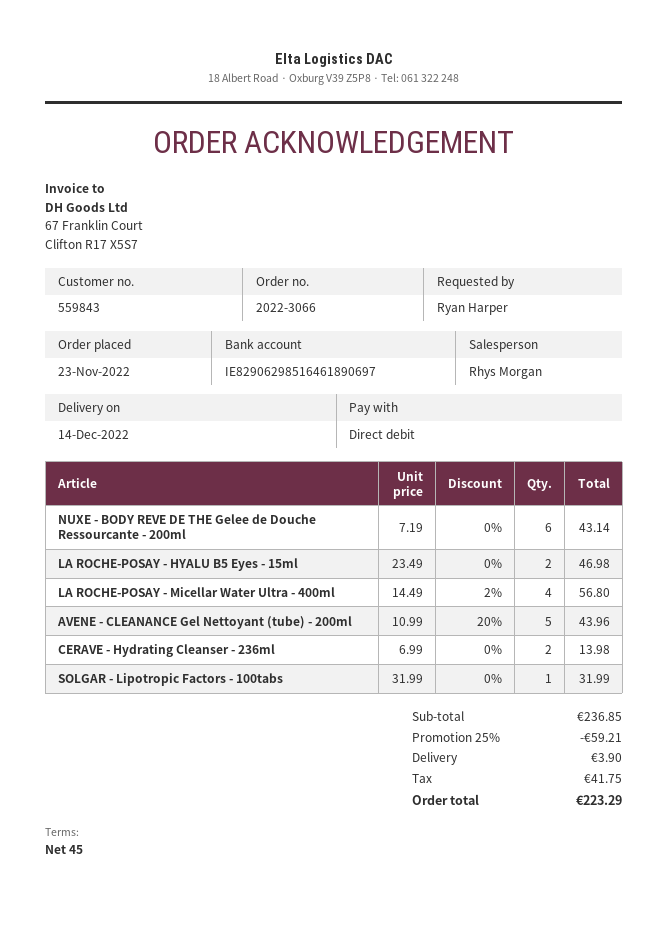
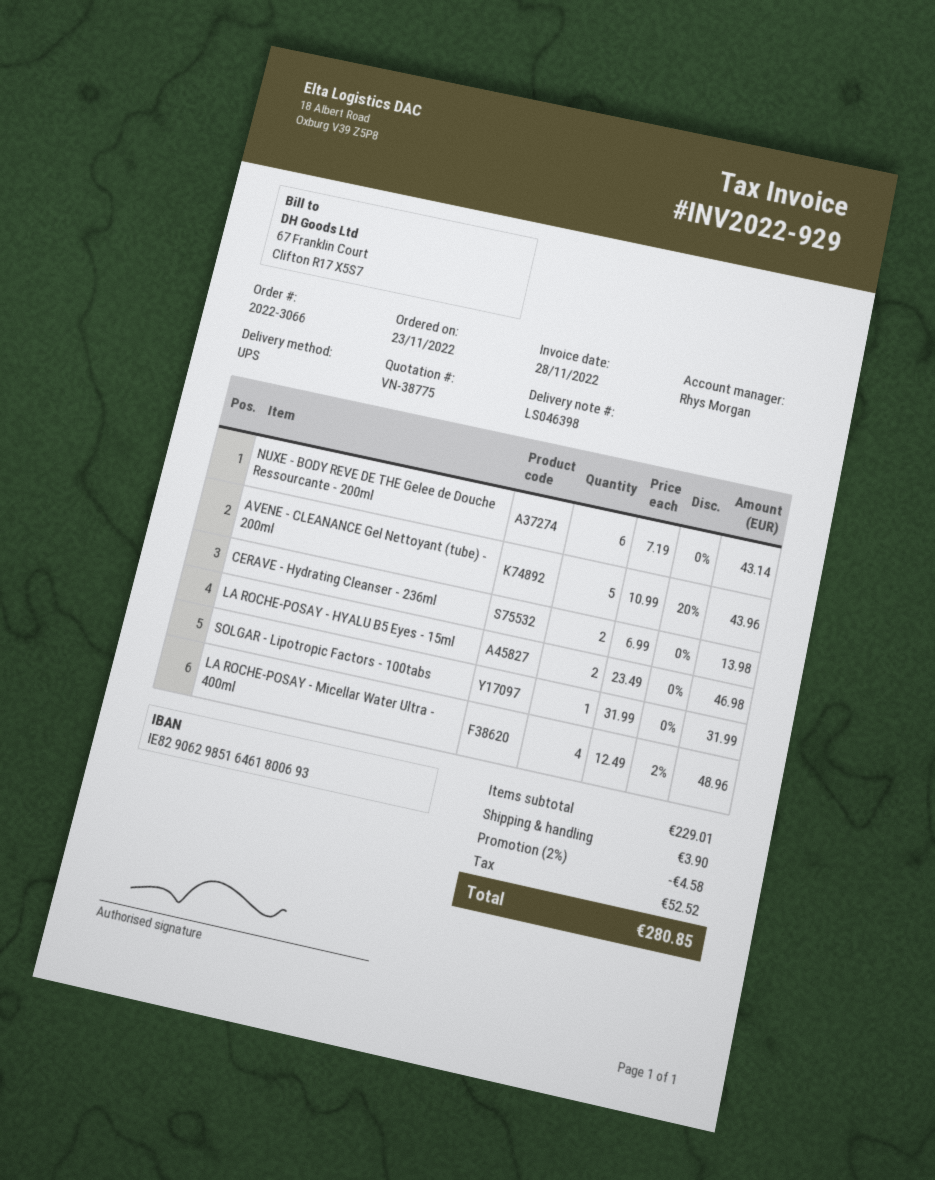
bank account: IE82906298516461890697 -> IE82906298516461800693
LA ROCHE-POSAY - Micellar Water Ultra - 400ml: 4 x 14.49 - 2% = 56.80 -> 4 x 12.49 - 2% = 48.96
subtotal: 236.85 -> 229.01
discount: 25% = 59.21 -> 2% = 4.58
tax: 41.75 -> 52.52
total: 223.29 -> 280.85

